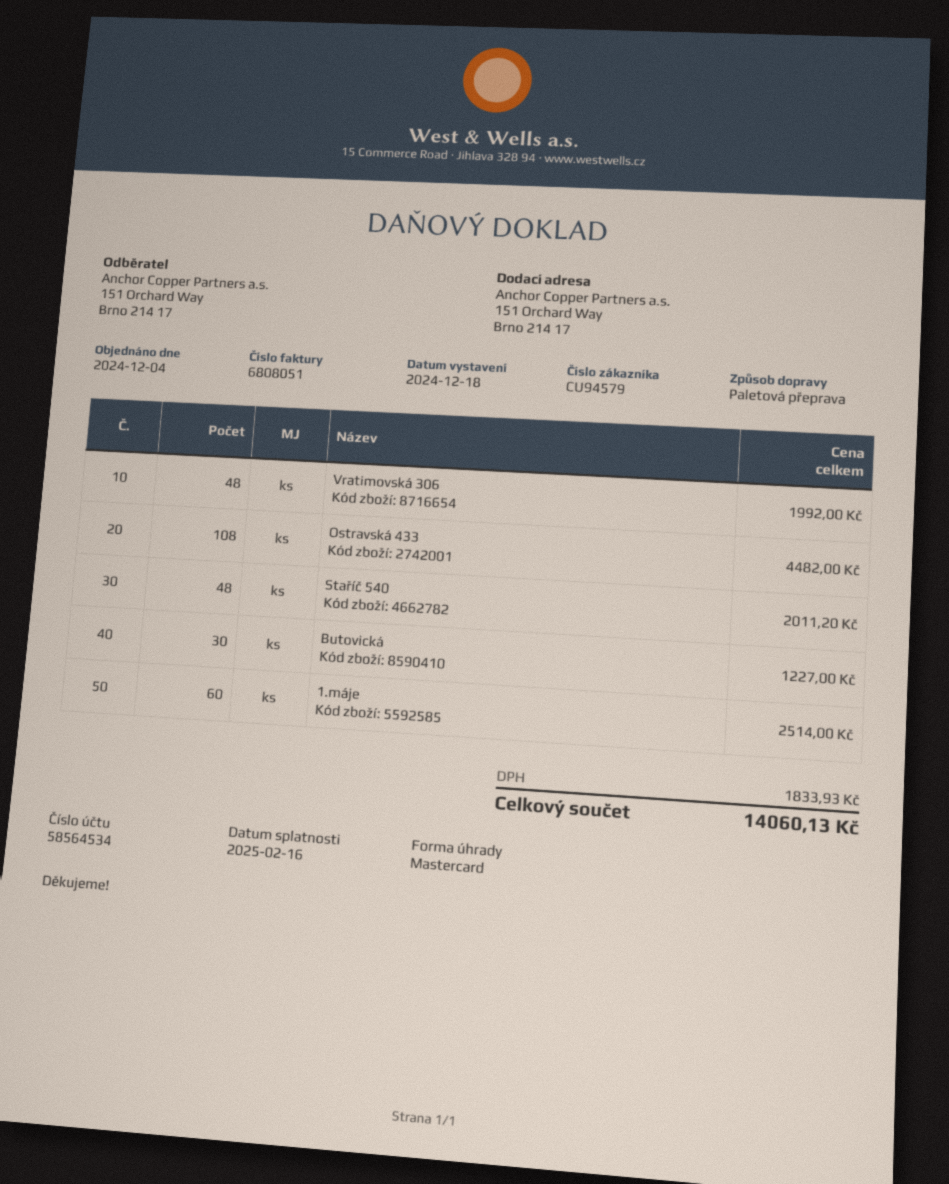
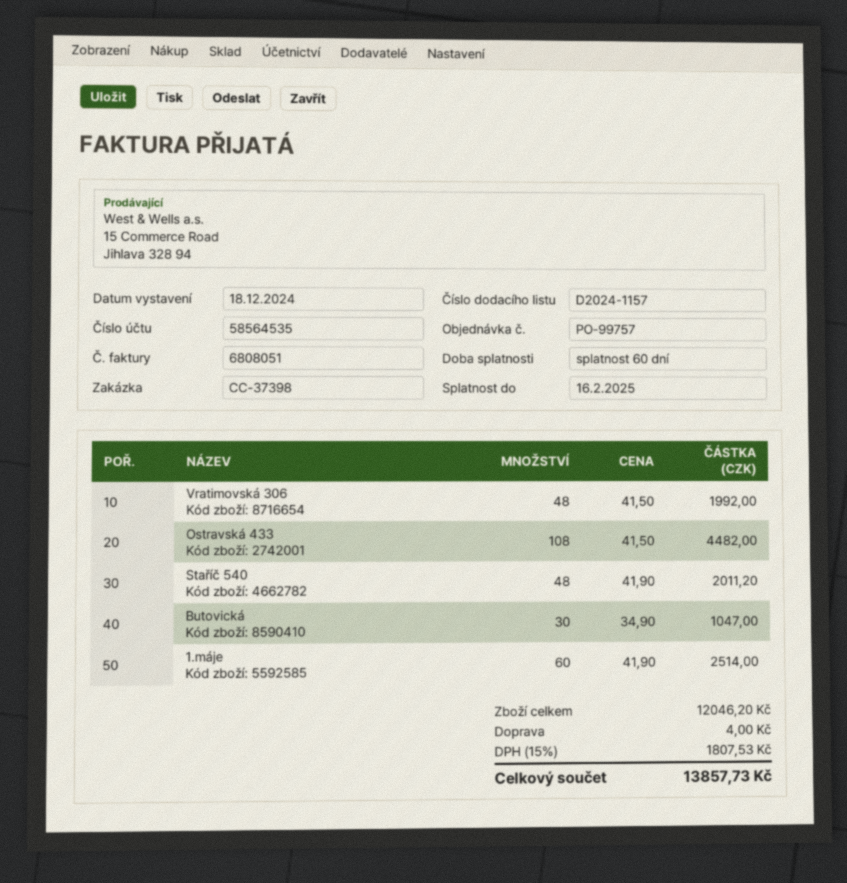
bank account: 58564534 -> 58564535
Butovická: 30 for 1227.00 -> 30 for 1047.00
shipping: none -> 4.00
tax: 1833.93 -> 1807.53
total: 14060.13 -> 13857.73

